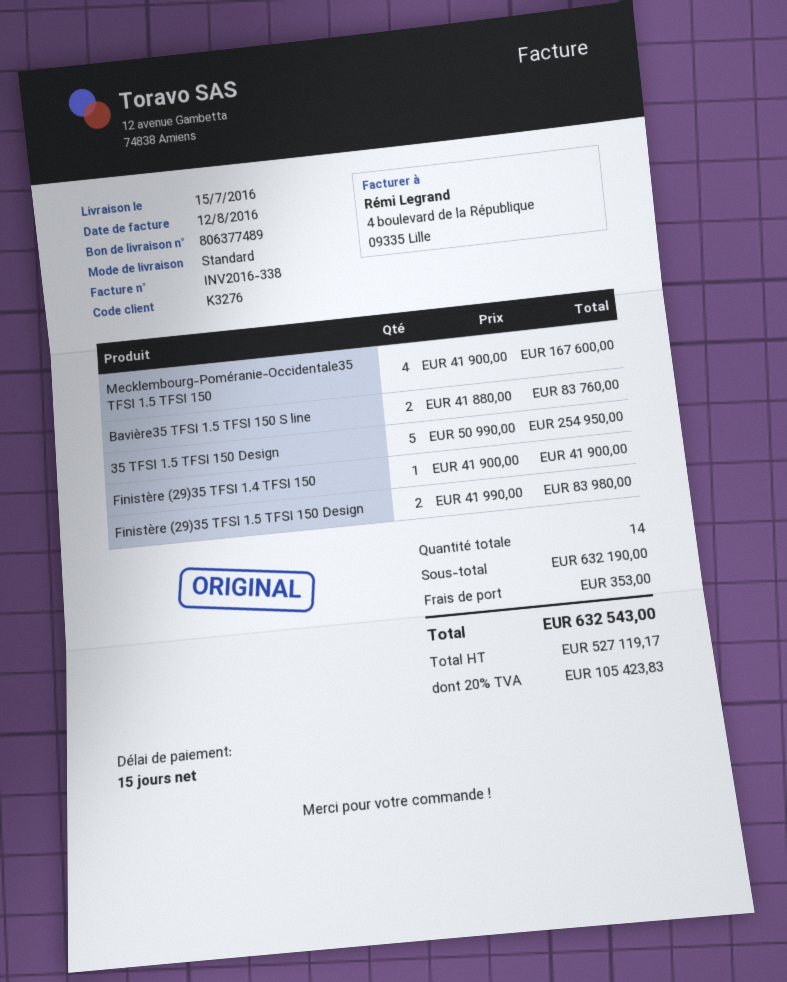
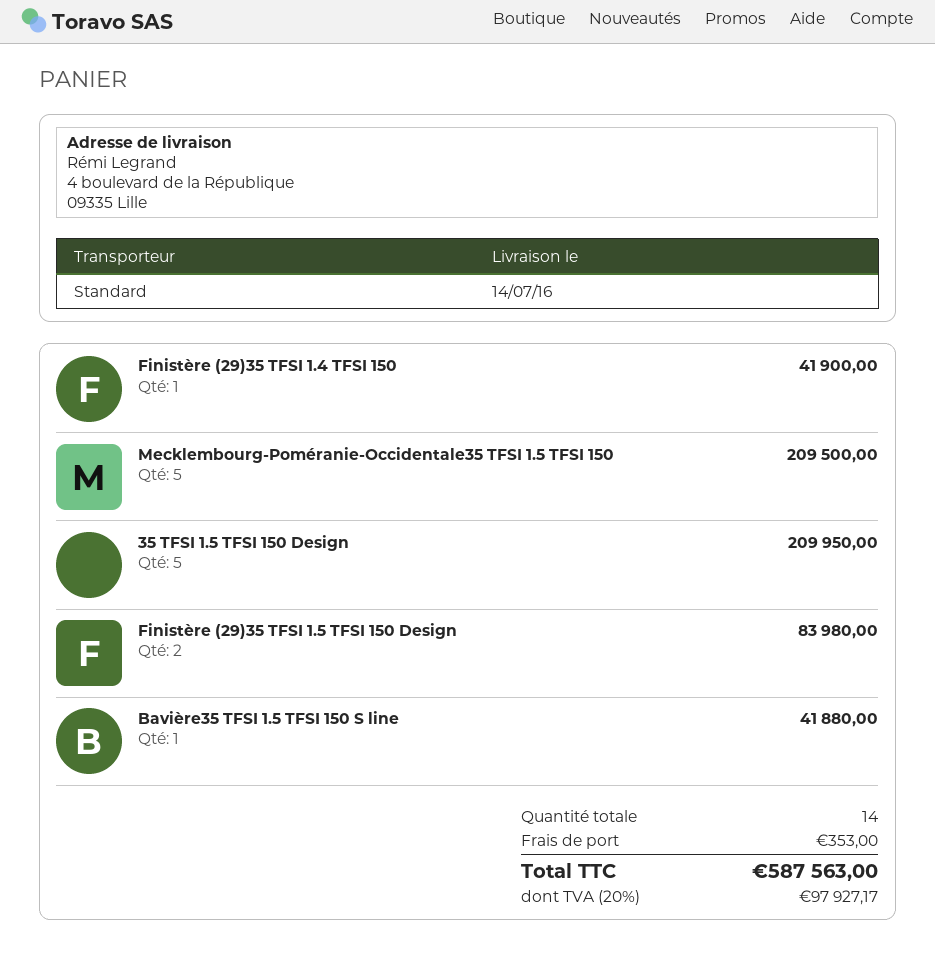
delivery date: 2016-07-15 -> 2016-07-14
Mecklembourg-Poméranie-Occidentale35 TFSI 1.5 TFSI 150: 4 for 167600.00 -> 5 for 209500.00
Bavière35 TFSI 1.5 TFSI 150 S line: 2 for 83760.00 -> 1 for 41880.00
35 TFSI 1.5 TFSI 150 Design: 5 for 254950.00 -> 5 for 209950.00
tax: 20% = 105423.83 -> 20% = 97927.17
total: 632543.00 -> 587563.00

